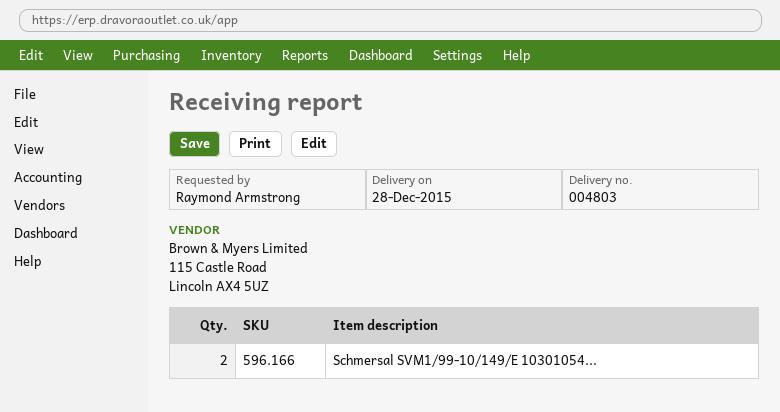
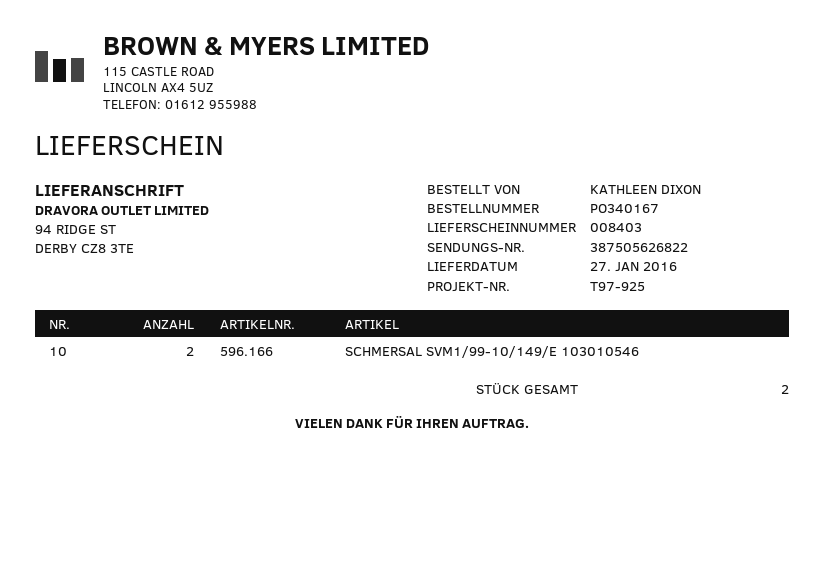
delivery note number: 004803 -> 008403
delivery date: 2015-12-28 -> 2016-01-27
ordered by: Raymond Armstrong -> KATHLEEN DIXON

